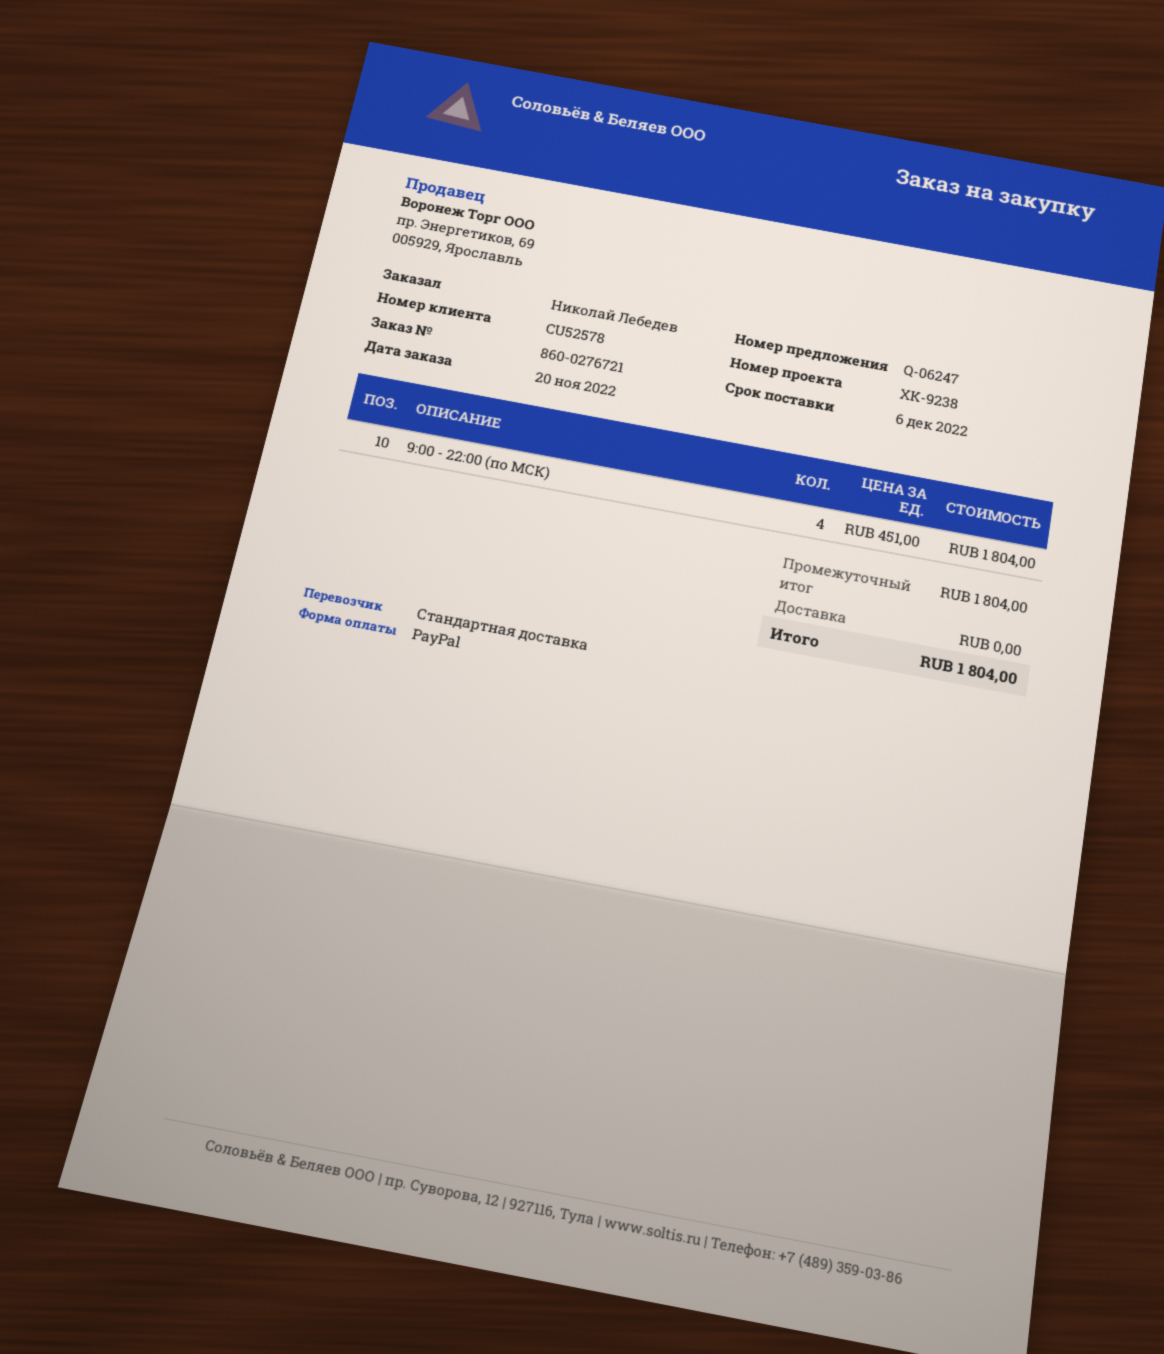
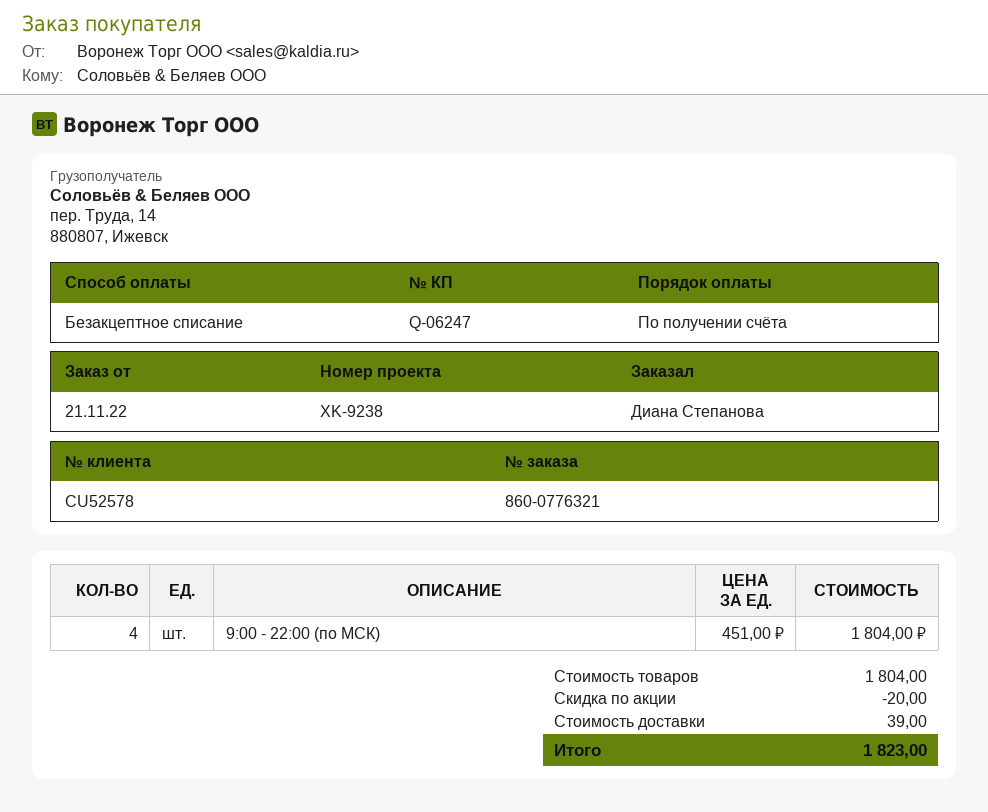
order number: 860-0276721 -> 860-0776321
order date: 2022-11-20 -> 2022-11-21
ordered by: Николай Лебедев -> Диана Степанова
payment method: PayPal -> direct debit
discount: none -> 20.00
shipping: 0.00 -> 39.00
total: 1804.00 -> 1823.00

